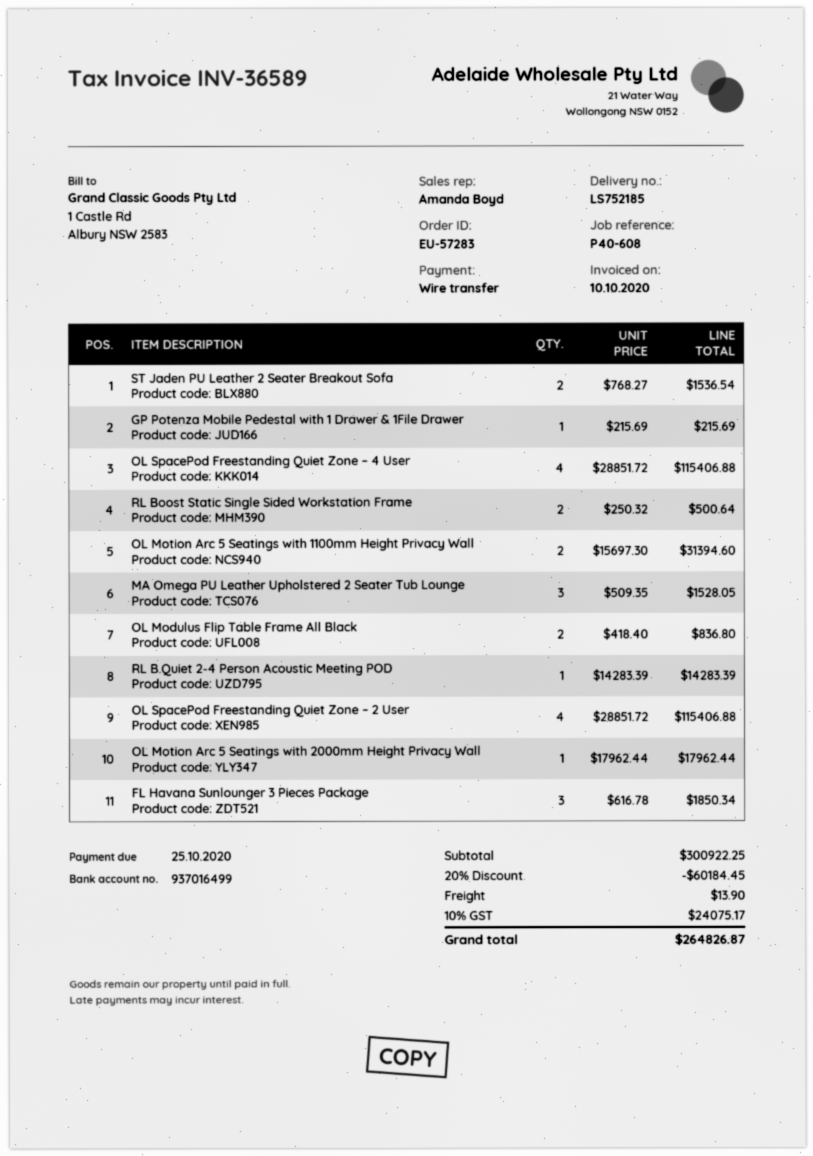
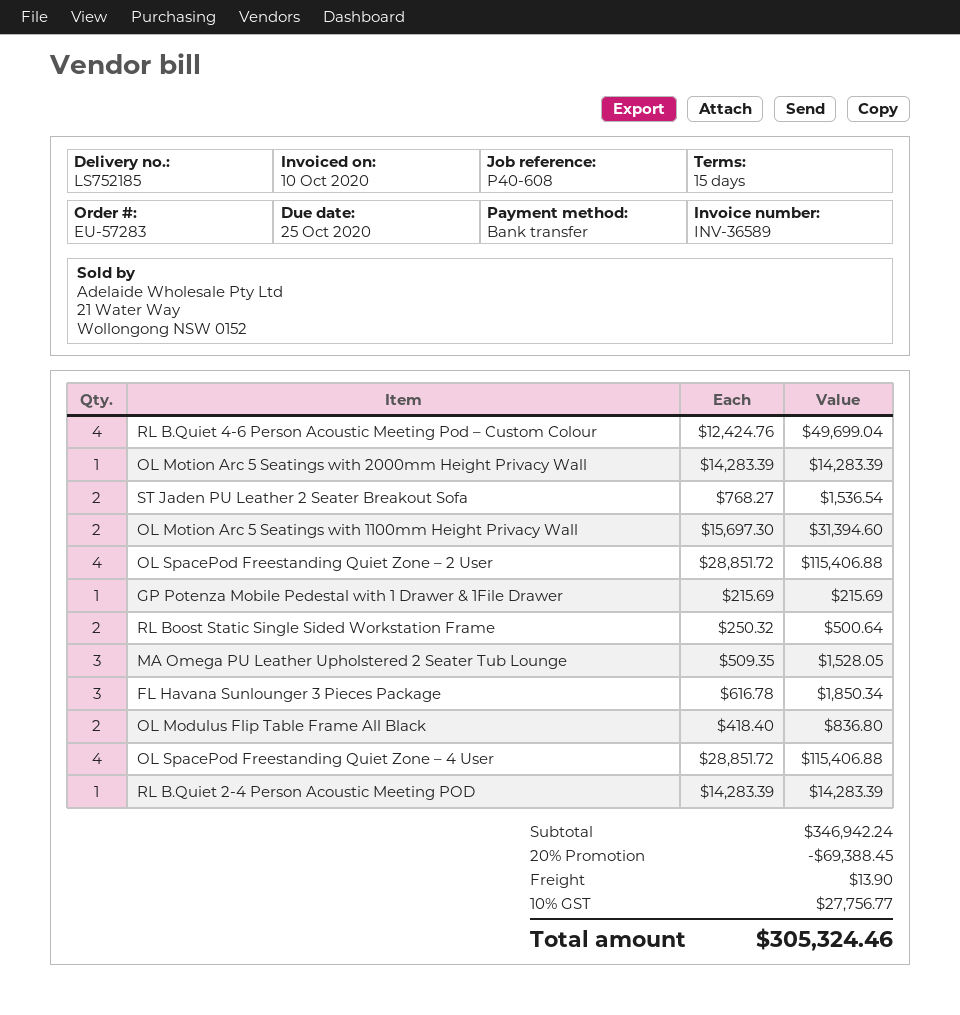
OL Motion Arc 5 Seatings with 2000mm Height Privacy Wall: 1 x 17962.44 = 17962.44 -> 1 x 14283.39 = 14283.39
RL B.Quiet 4-6 Person Acoustic Meeting Pod – Custom Colour: none -> 4 x 12424.76 = 49699.04
subtotal: 300922.25 -> 346942.24
discount: 20% = 60184.45 -> 20% = 69388.45
tax: 10% = 24075.17 -> 10% = 27756.77
total: 264826.87 -> 305324.46

